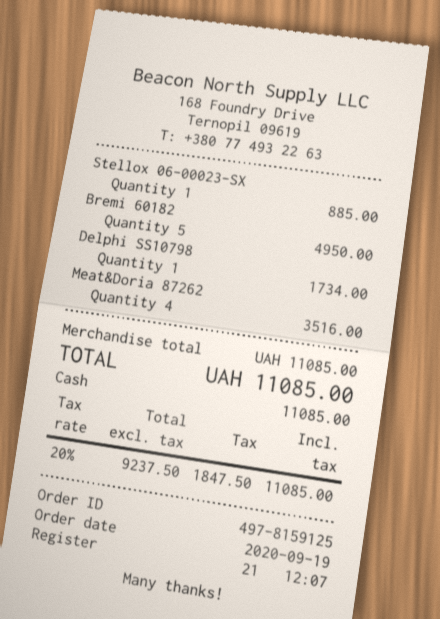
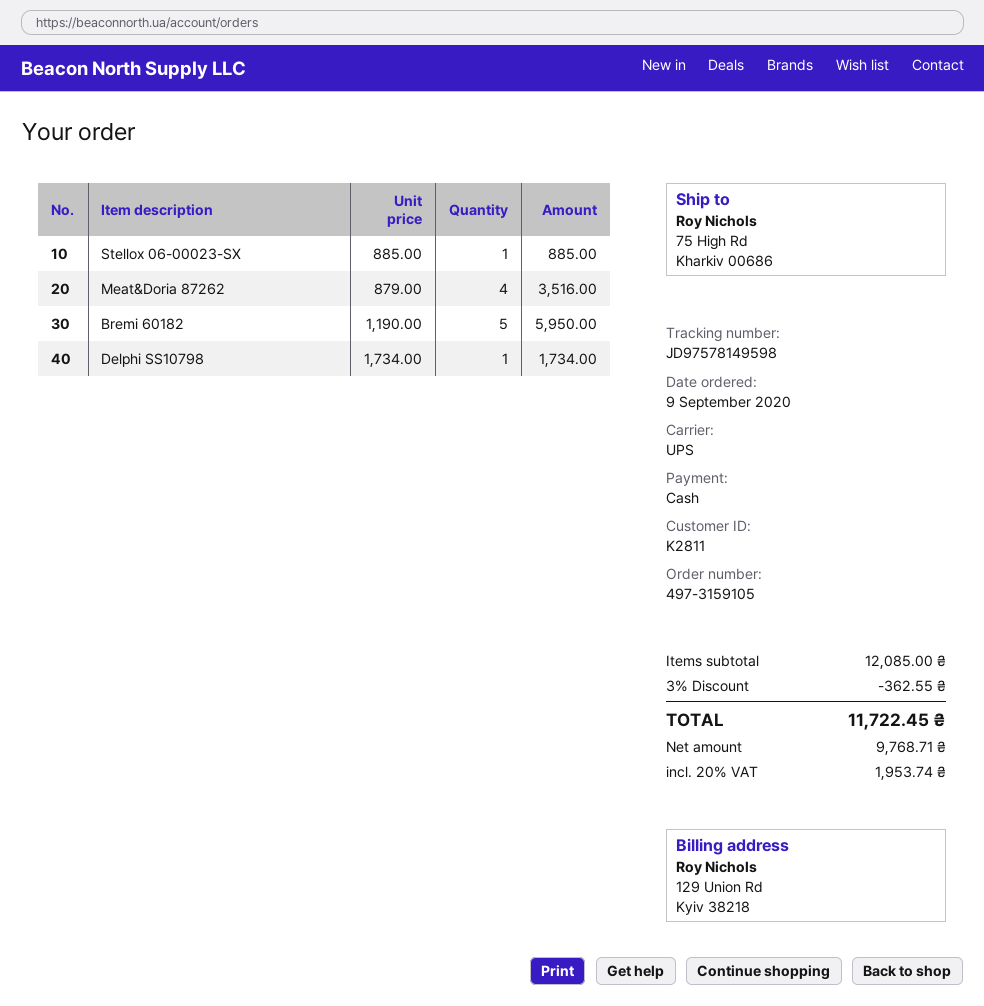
order number: 497-8159125 -> 497-3159105
order date: 2020-09-19 -> 2020-09-09
Bremi 60182: 5 for 4950.00 -> 5 for 5950.00
subtotal: 11085.00 -> 12085.00
discount: none -> 3% = 362.55
net: 9237.50 -> 9768.71
tax: 20% = 1847.50 -> 20% = 1953.74
total: 11085.00 -> 11722.45

